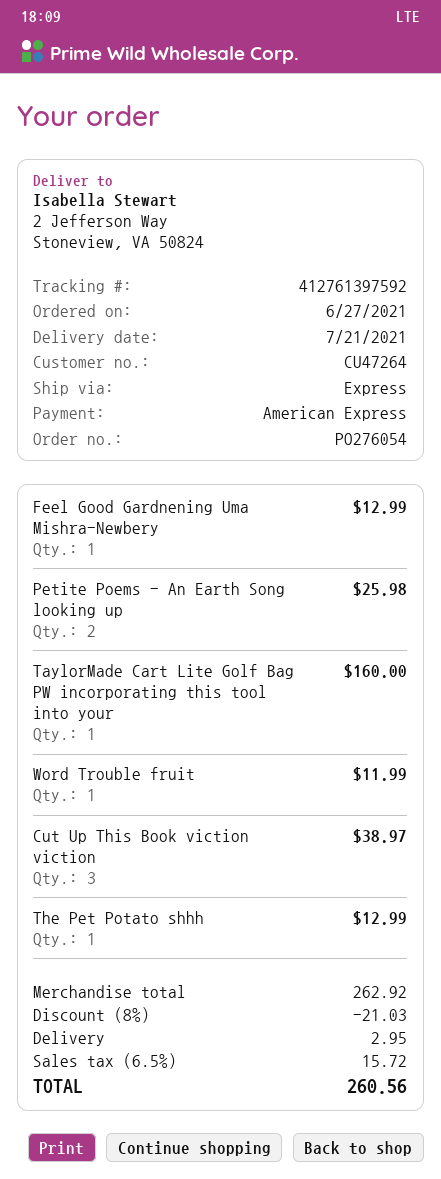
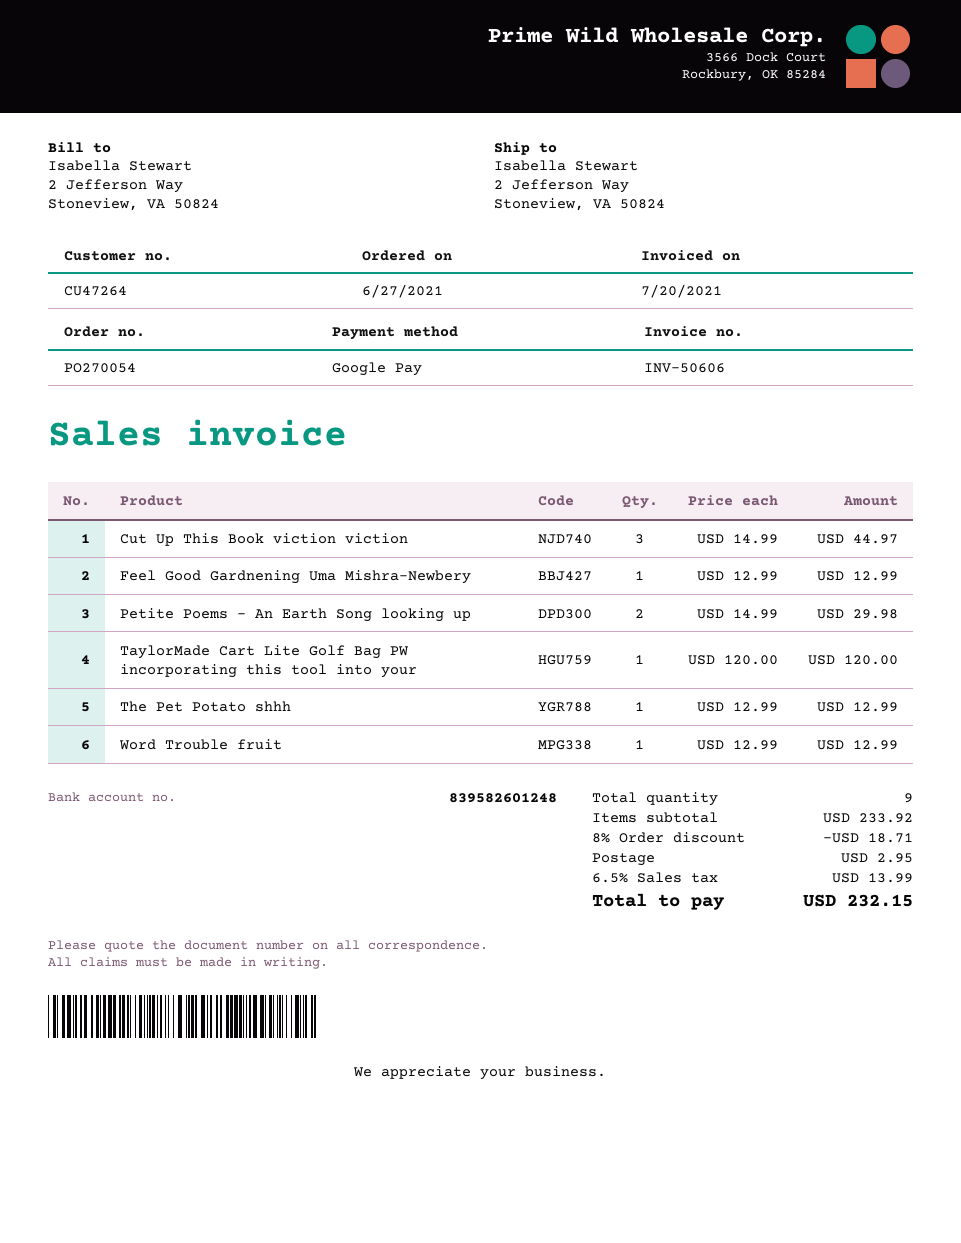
order number: PO276054 -> PO270054
payment method: American Express -> Google Pay
Petite Poems - An Earth Song looking up: 2 for 25.98 -> 2 for 29.98
TaylorMade Cart Lite Golf Bag PW incorporating this tool into your: 1 for 160.00 -> 1 for 120.00
Word Trouble fruit: 1 for 11.99 -> 1 for 12.99
Cut Up This Book viction viction: 3 for 38.97 -> 3 for 44.97
subtotal: 262.92 -> 233.92
discount: 8% = 21.03 -> 8% = 18.71
tax: 6.5% = 15.72 -> 6.5% = 13.99
total: 260.56 -> 232.15

